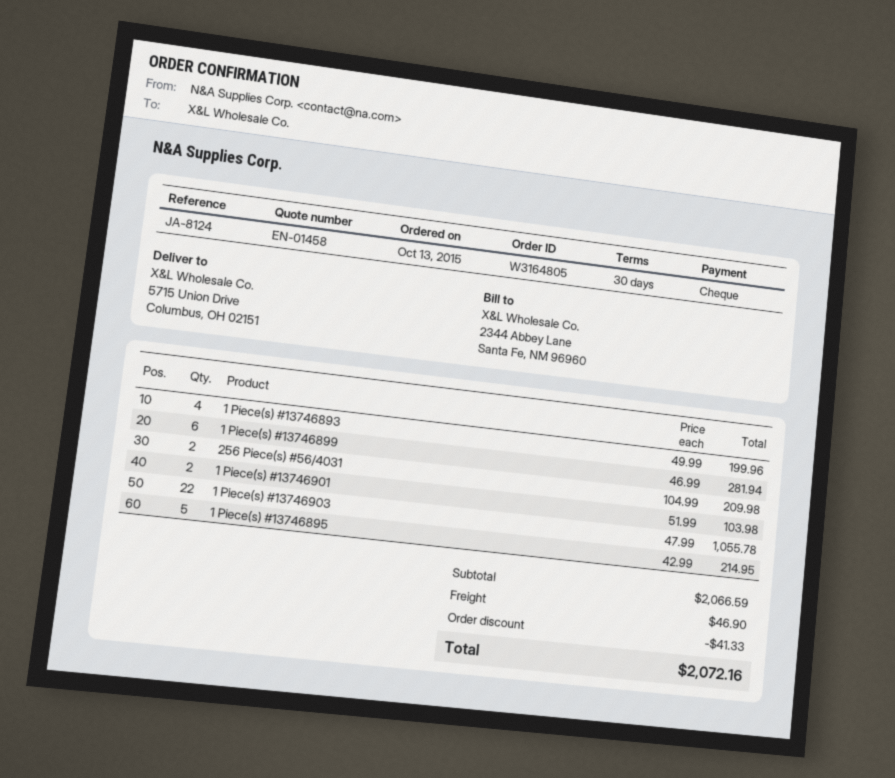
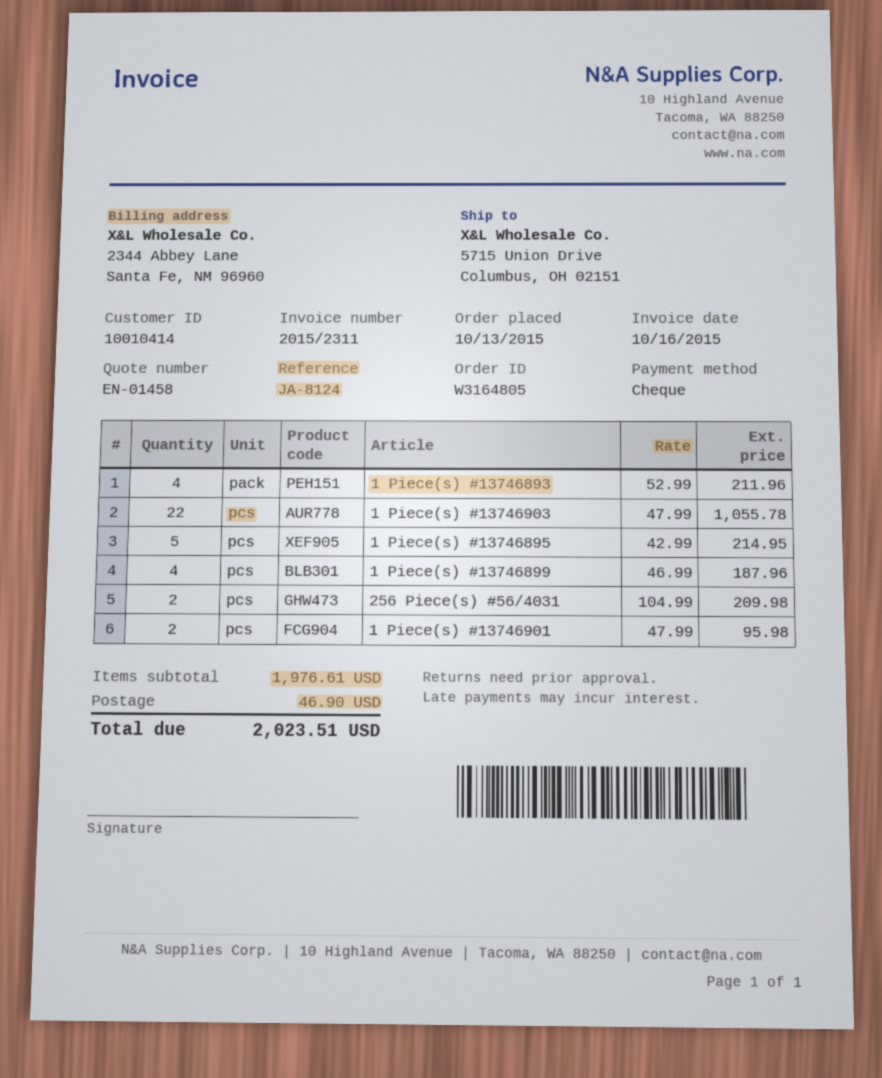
1 Piece(s) #13746893: 4 x 49.99 = 199.96 -> 4 x 52.99 = 211.96
1 Piece(s) #13746899: 6 x 46.99 = 281.94 -> 4 x 46.99 = 187.96
1 Piece(s) #13746901: 2 x 51.99 = 103.98 -> 2 x 47.99 = 95.98
subtotal: 2066.59 -> 1976.61
discount: 41.33 -> none
total: 2072.16 -> 2023.51

